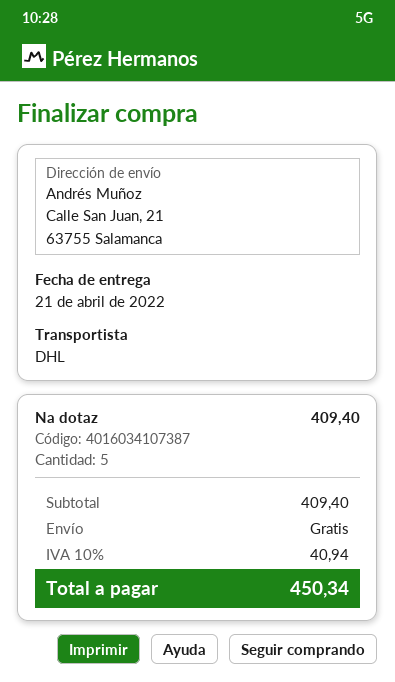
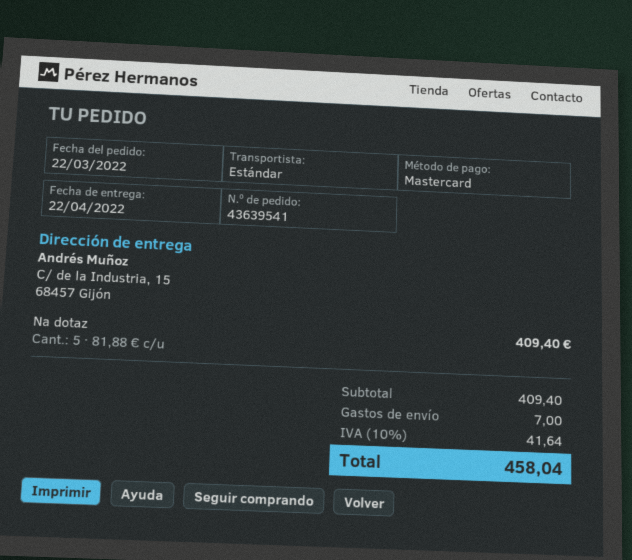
delivery date: 2022-04-21 -> 2022-04-22
shipping method: DHL -> standard
ship to: Calle San Juan, 21, 63755 Salamanca -> C/ de la Industria, 15, 68457 Gijón
shipping: 0.00 -> 7.00
tax: 10% = 40.94 -> 10% = 41.64
total: 450.34 -> 458.04

